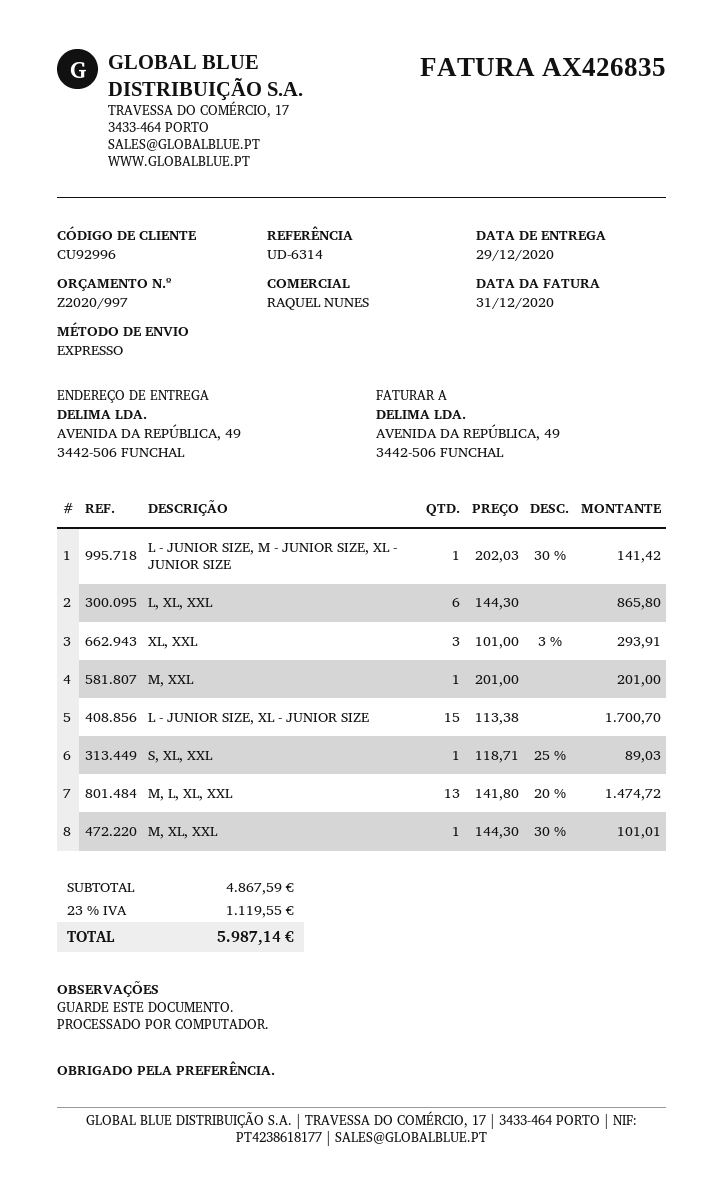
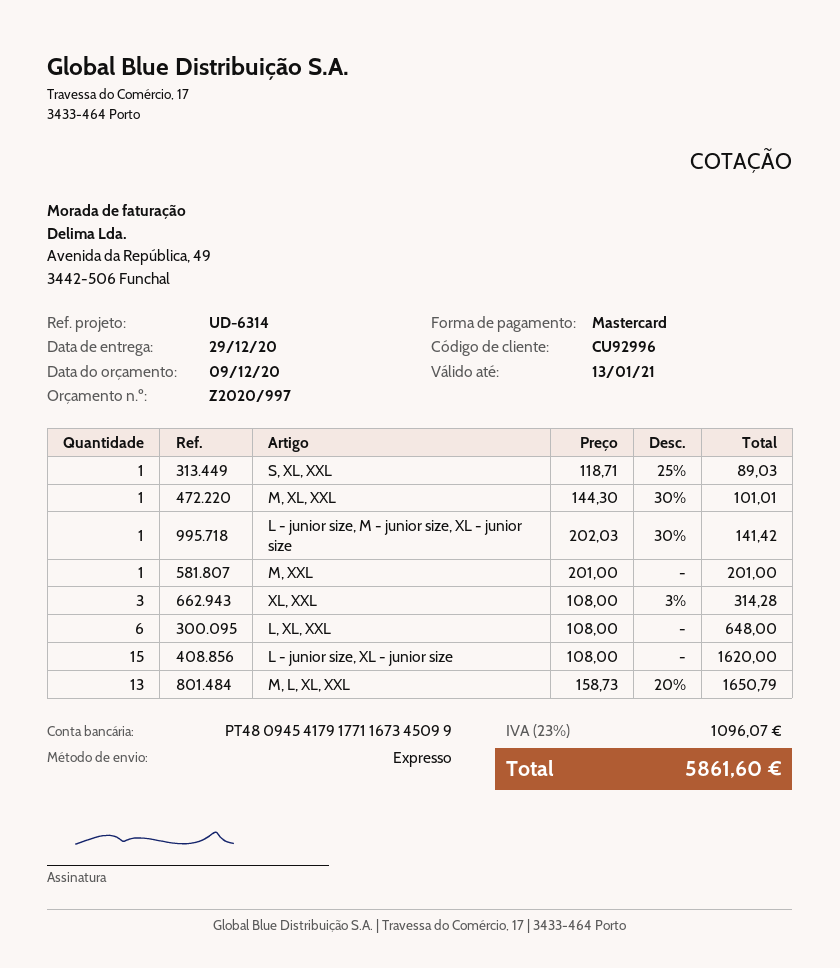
L, XL, XXL: 6 x 144.30 = 865.80 -> 6 x 108.00 = 648.00
XL, XXL: 3 x 101.00 - 3% = 293.91 -> 3 x 108.00 - 3% = 314.28
L - JUNIOR SIZE, XL - JUNIOR SIZE: 15 x 113.38 = 1700.70 -> 15 x 108.00 = 1620.00
M, L, XL, XXL: 13 x 141.80 - 20% = 1474.72 -> 13 x 158.73 - 20% = 1650.79
tax: 23% = 1119.55 -> 23% = 1096.07
total: 5987.14 -> 5861.60

